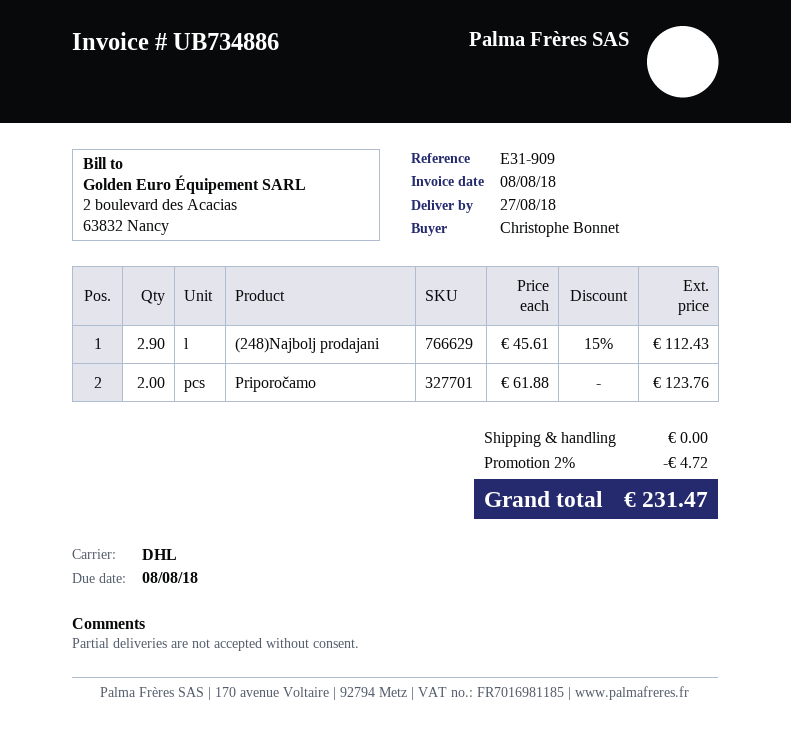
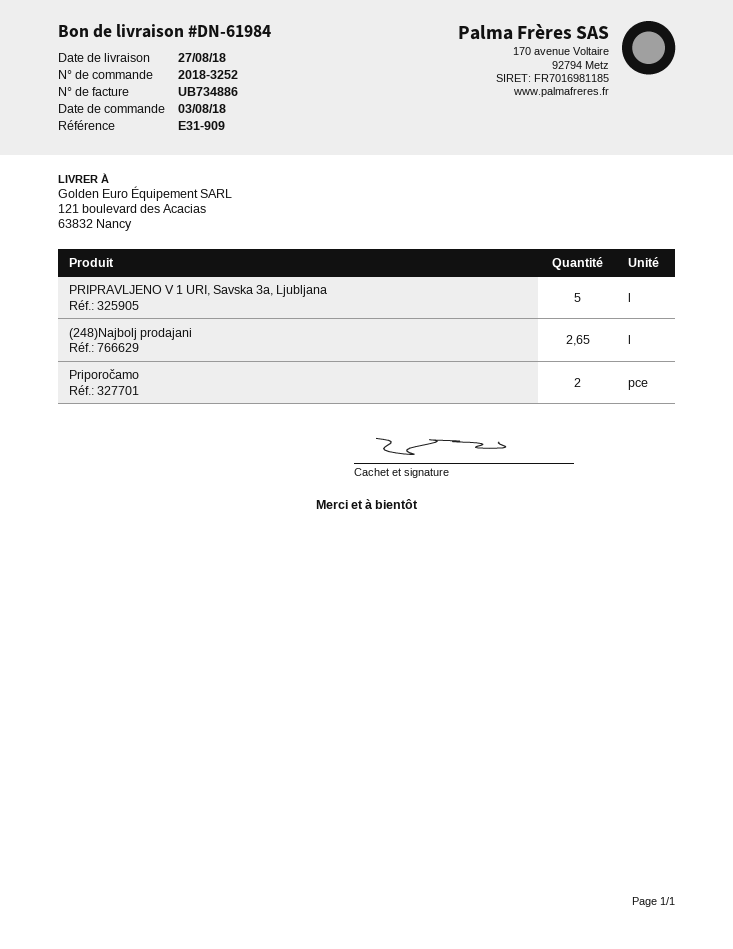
(248)Najbolj prodajani: 2.9 -> 2.65
PRIPRAVLJENO V 1 URI, Savska 3a, Ljubljana: none -> 5

